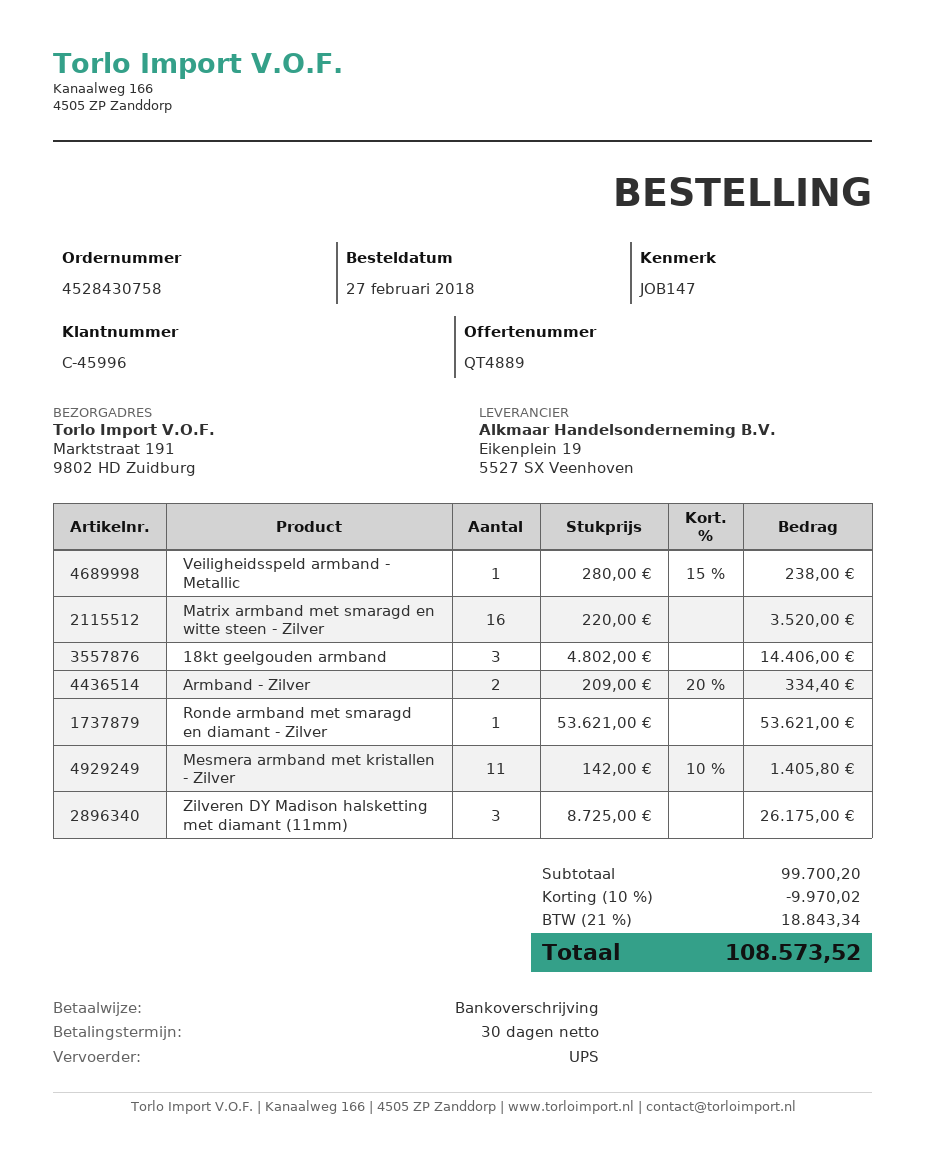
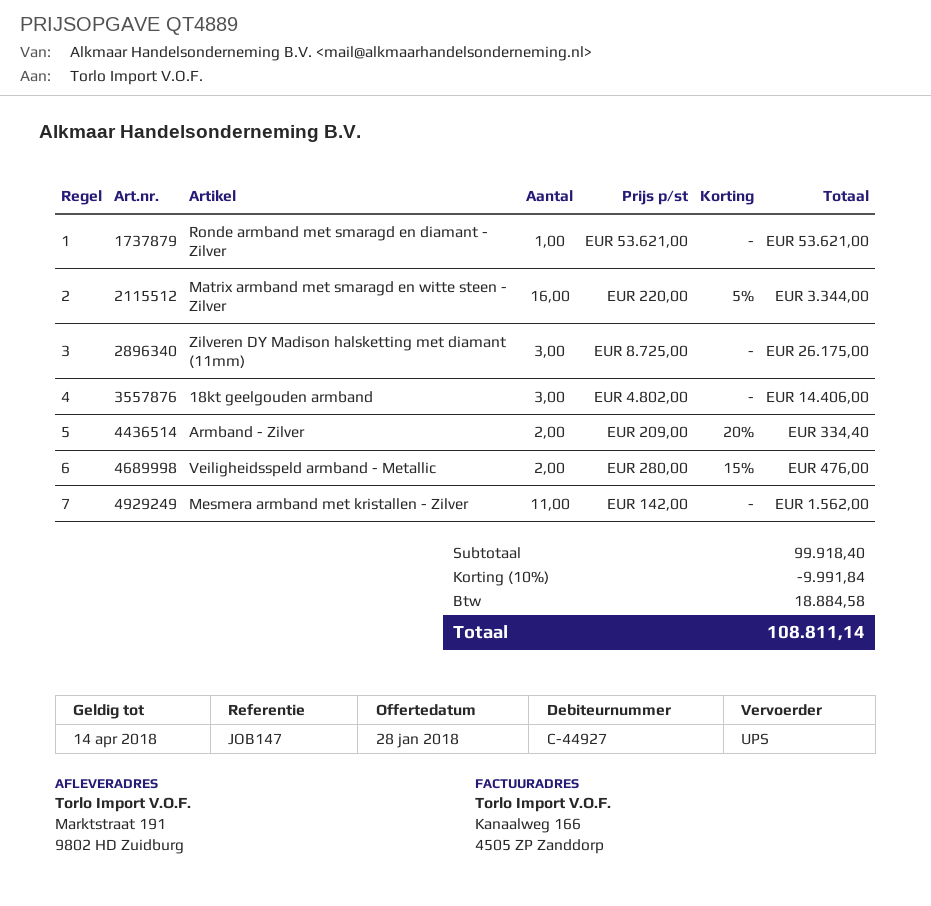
customer number: C-45996 -> C-44927
Veiligheidsspeld armband - Metallic: 1 x 280.00 - 15% = 238.00 -> 2 x 280.00 - 15% = 476.00
Matrix armband met smaragd en witte steen - Zilver: 16 x 220.00 = 3520.00 -> 16 x 220.00 - 5% = 3344.00
Mesmera armband met kristallen - Zilver: 11 x 142.00 - 10% = 1405.80 -> 11 x 142.00 = 1562.00
subtotal: 99700.20 -> 99918.40
discount: 10% = 9970.02 -> 10% = 9991.84
tax: 18843.34 -> 18884.58
total: 108573.52 -> 108811.14

